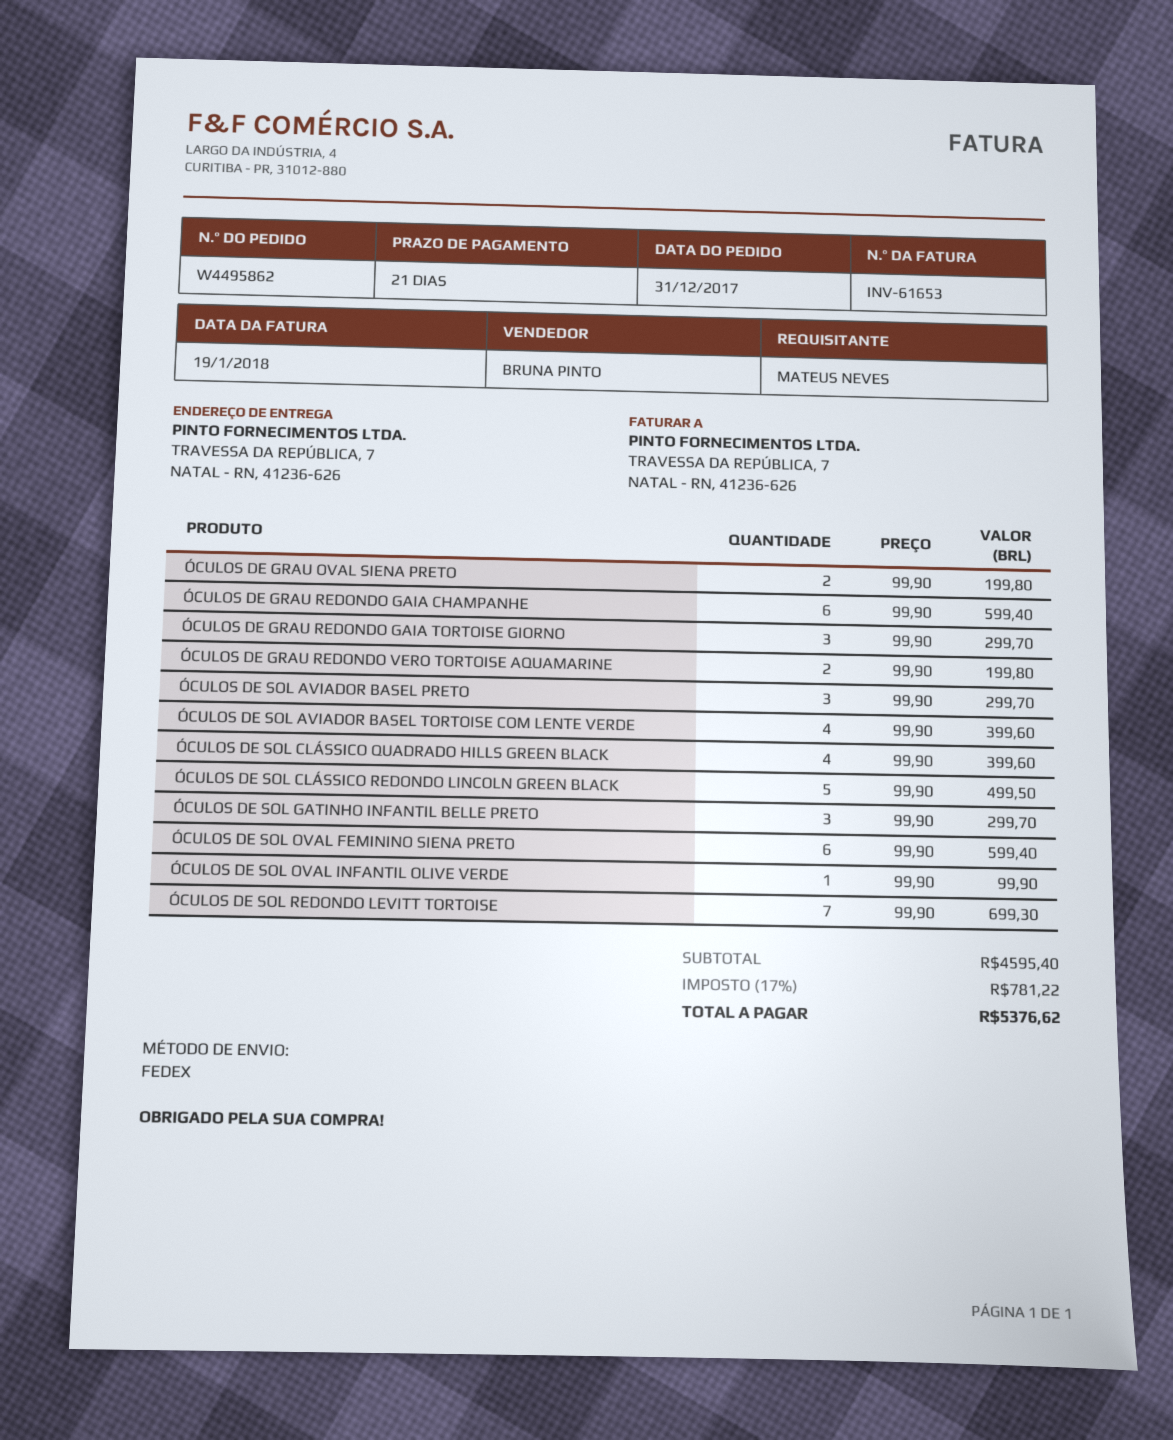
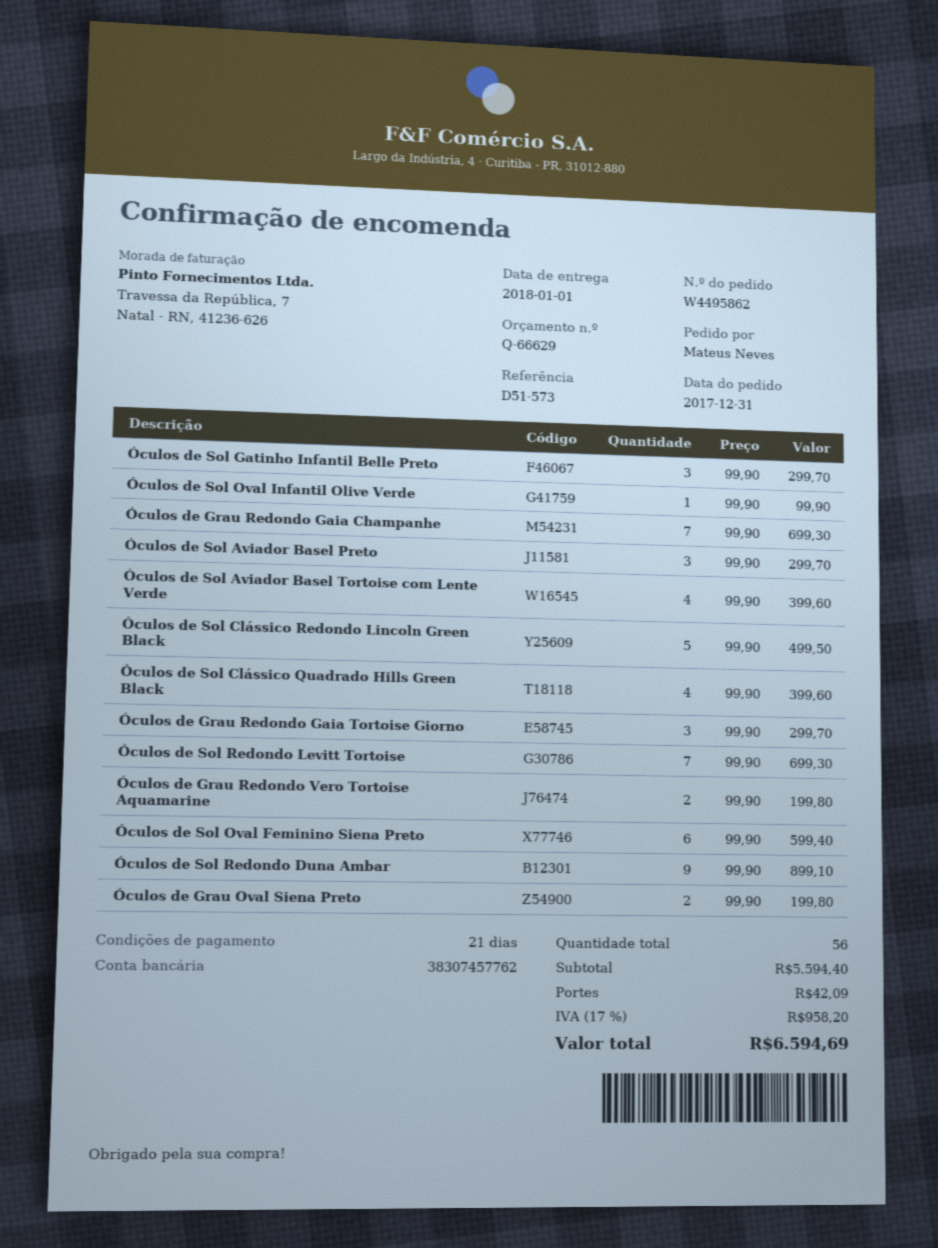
ÓCULOS DE GRAU REDONDO GAIA CHAMPANHE: 6 x 99.90 = 599.40 -> 7 x 99.90 = 699.30
Óculos de Sol Redondo Duna Ambar: none -> 9 x 99.90 = 899.10
subtotal: 4595.40 -> 5594.40
shipping: none -> 42.09
tax: 17% = 781.22 -> 17% = 958.20
total: 5376.62 -> 6594.69

